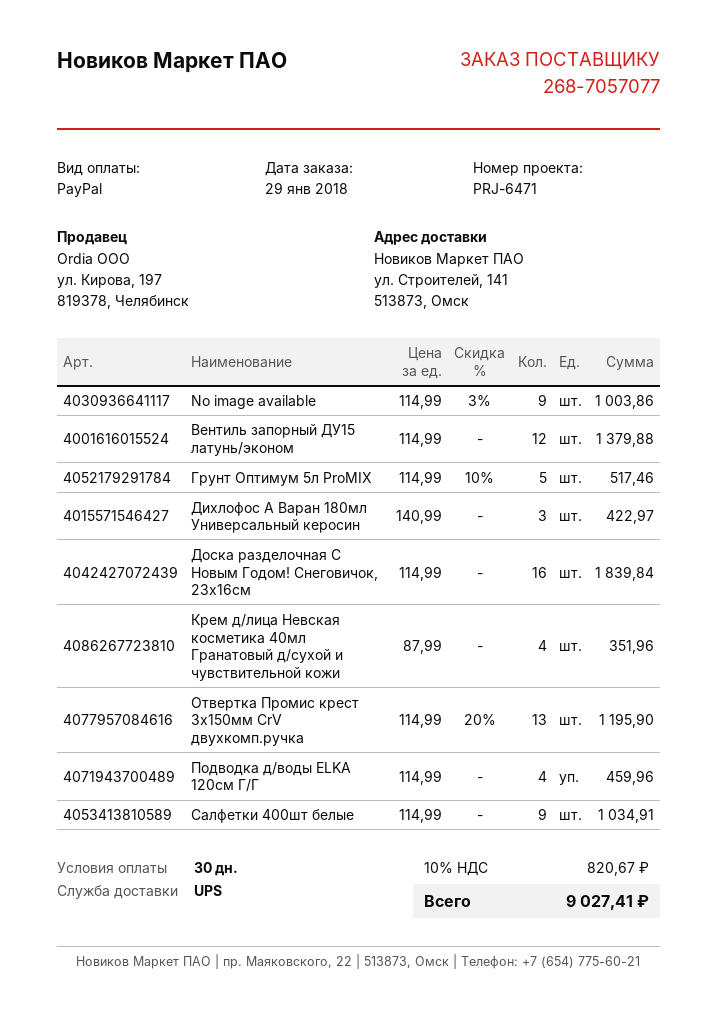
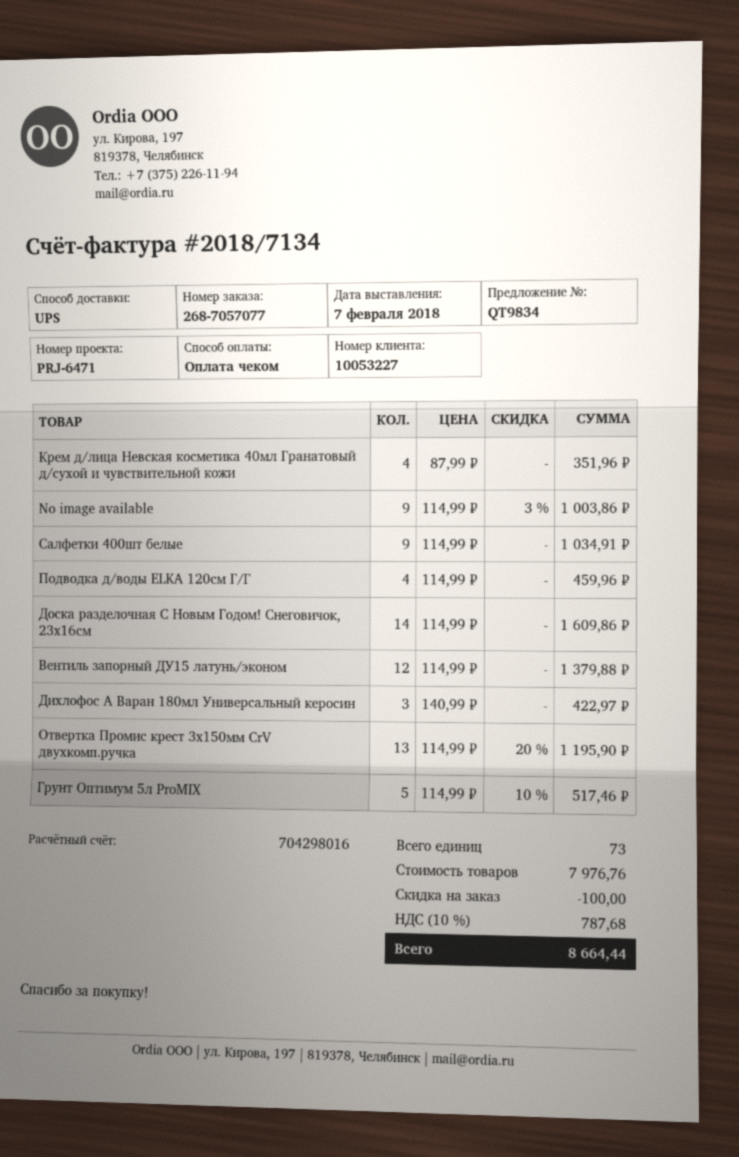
payment method: PayPal -> cheque
Доска разделочная С Новым Годом! Снеговичок, 23х16см: 16 x 114.99 = 1839.84 -> 14 x 114.99 = 1609.86
discount: none -> 100.00
tax: 10% = 820.67 -> 10% = 787.68
total: 9027.41 -> 8664.44

